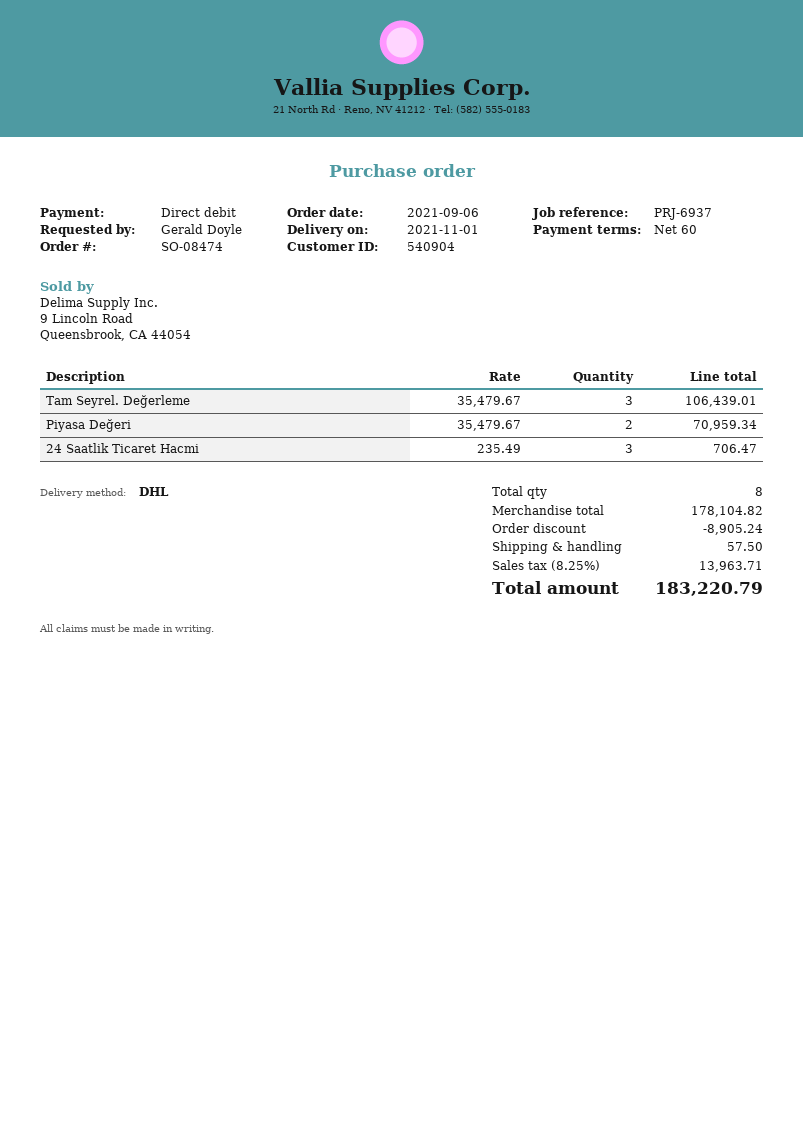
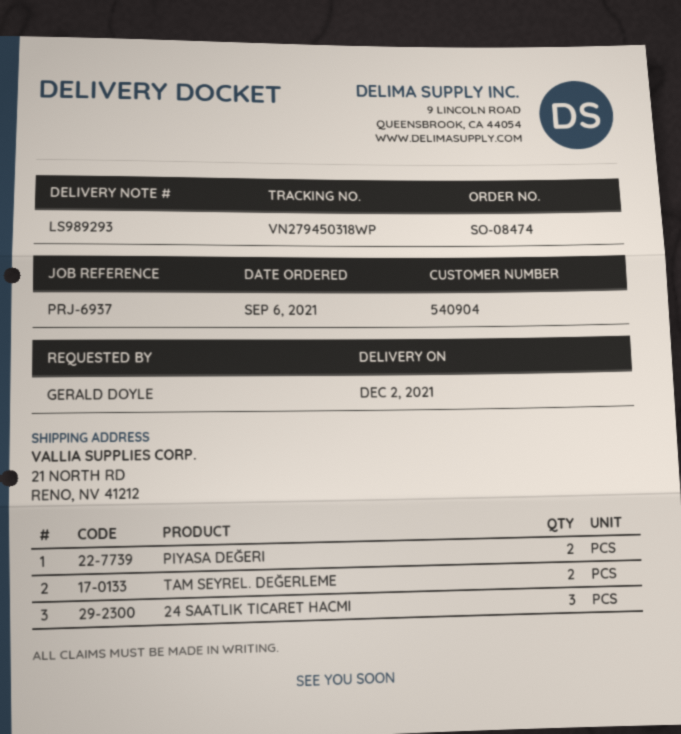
delivery date: 2021-11-01 -> 2021-12-02
Tam Seyrel. Değerleme: 3 -> 2

